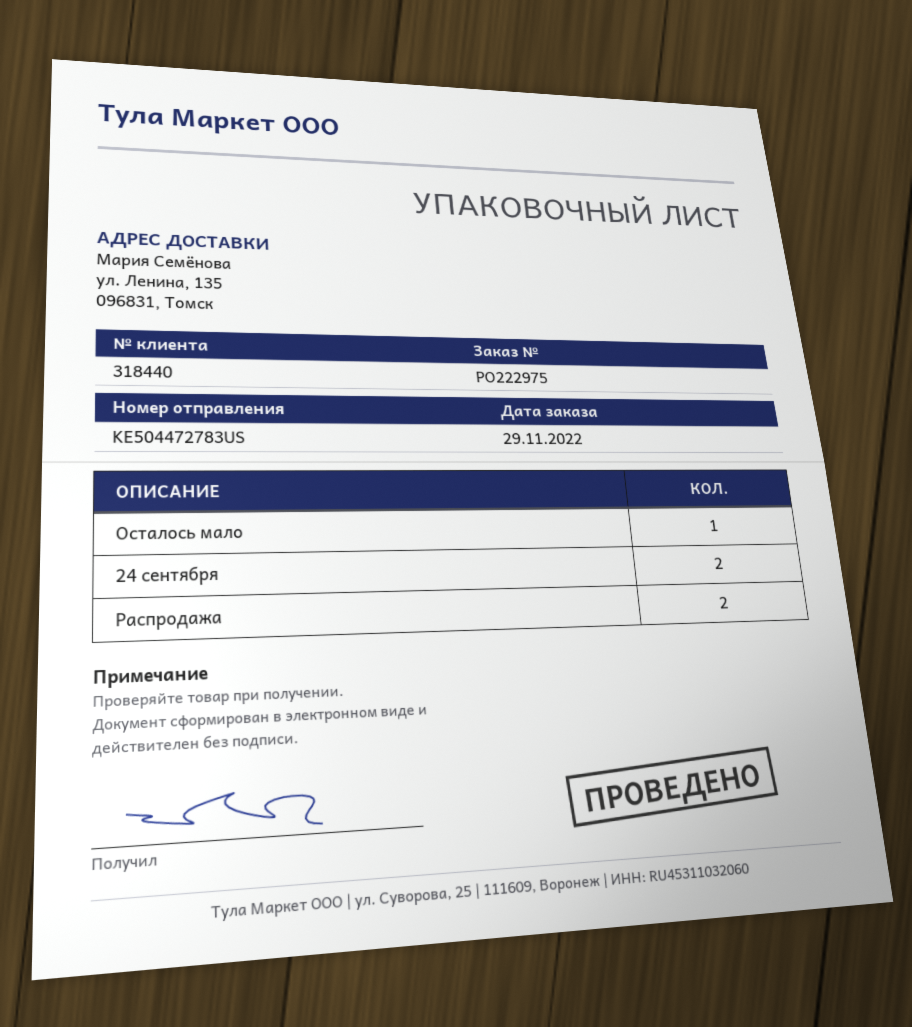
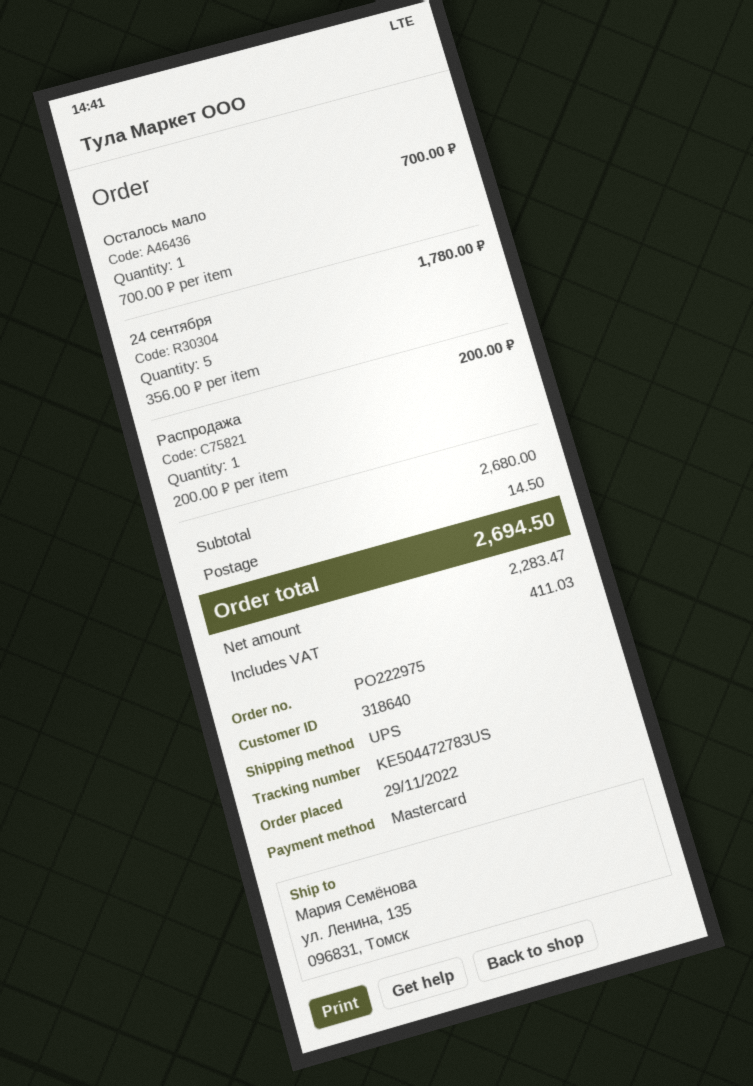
customer number: 318440 -> 318640
24 сентября: 2 -> 5
Распродажа: 2 -> 1

